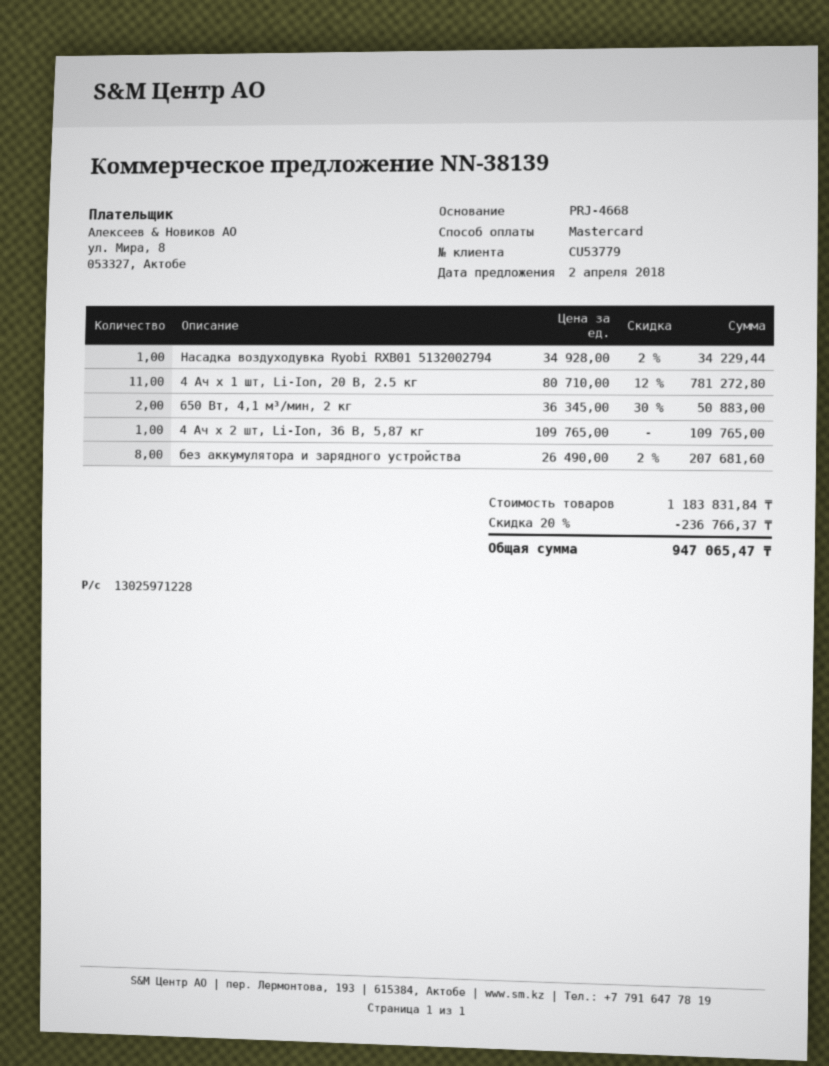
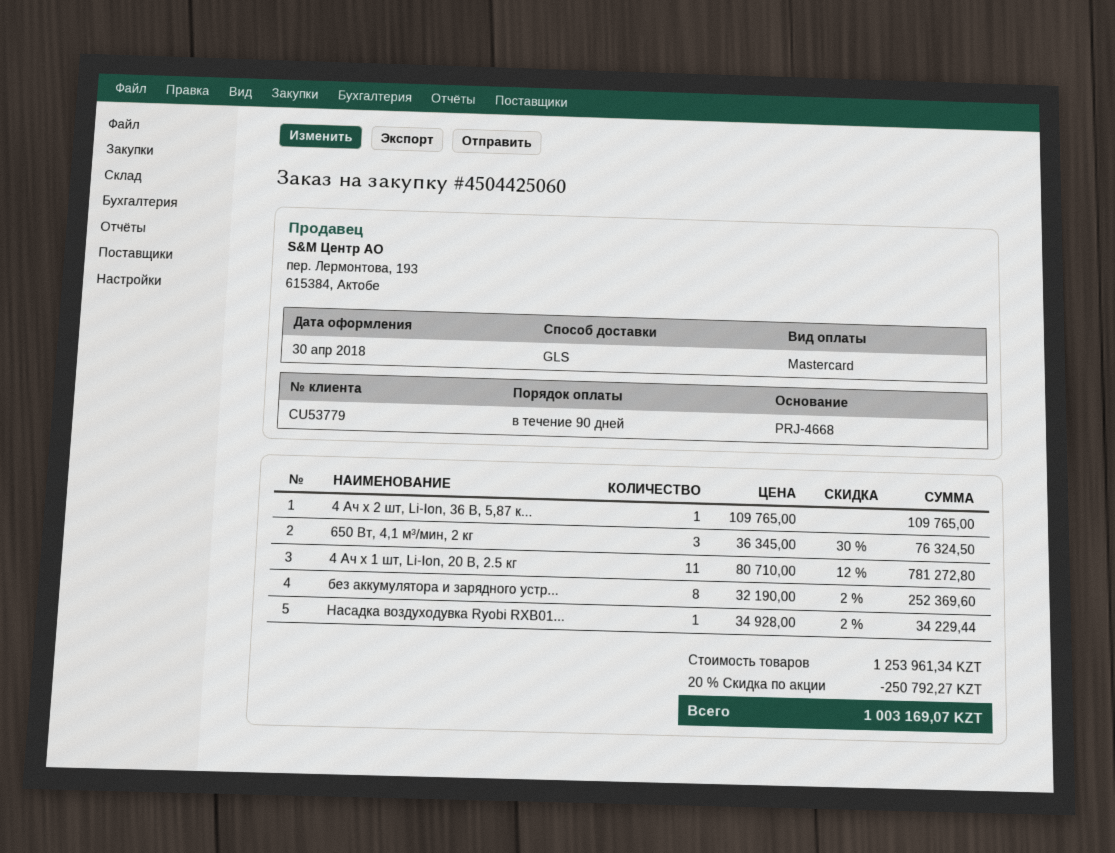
650 Вт, 4,1 м³/мин, 2 кг: 2 x 36345.00 - 30% = 50883.00 -> 3 x 36345.00 - 30% = 76324.50
без аккумулятора и зарядного устройства: 8 x 26490.00 - 2% = 207681.60 -> 8 x 32190.00 - 2% = 252369.60
subtotal: 1183831.84 -> 1253961.34
discount: 20% = 236766.37 -> 20% = 250792.27
total: 947065.47 -> 1003169.07

